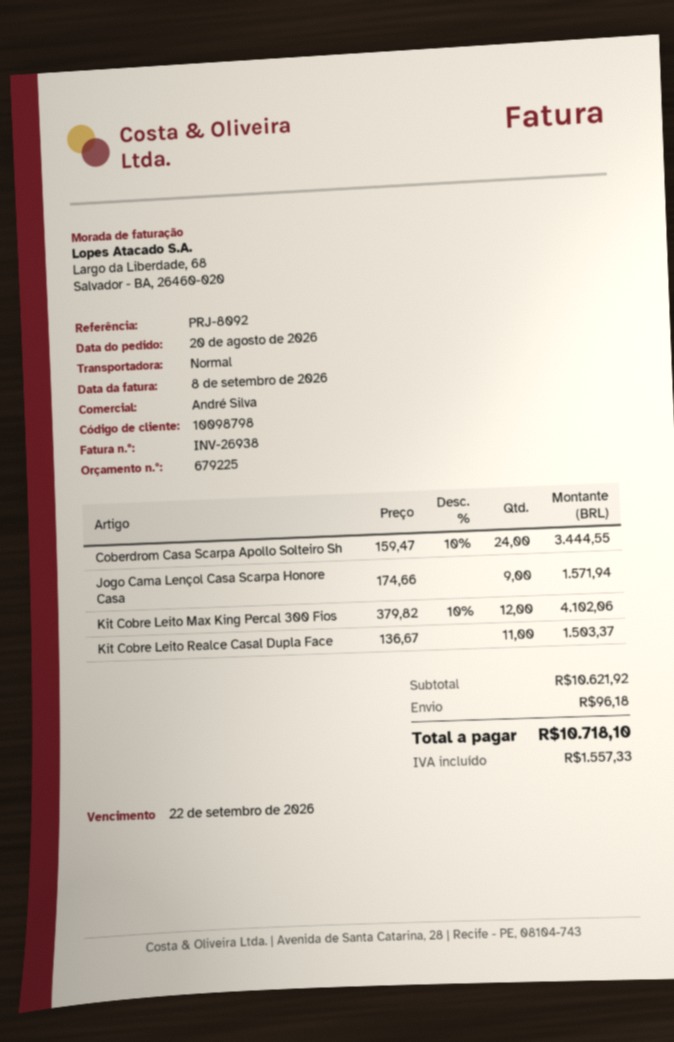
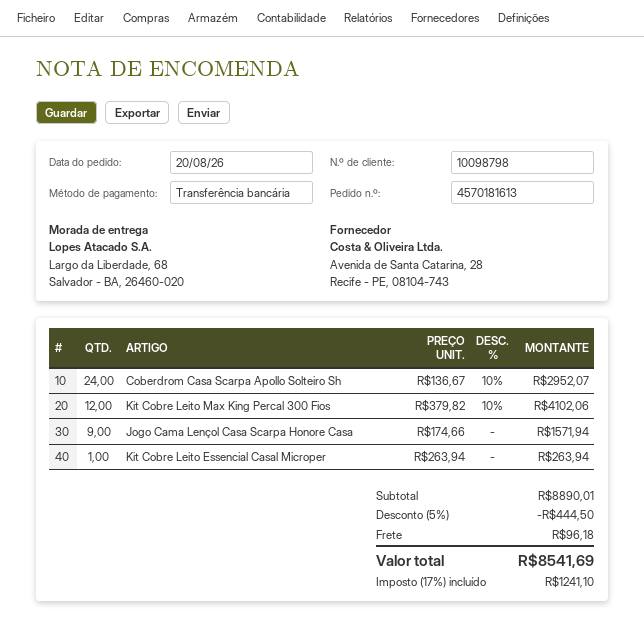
Coberdrom Casa Scarpa Apollo Solteiro Sh: 24 x 159.47 - 10% = 3444.55 -> 24 x 136.67 - 10% = 2952.07
Kit Cobre Leito Realce Casal Dupla Face: 11 x 136.67 = 1503.37 -> none
Kit Cobre Leito Essencial Casal Microper: none -> 1 x 263.94 = 263.94
subtotal: 10621.92 -> 8890.01
discount: none -> 5% = 444.50
tax: 1557.33 -> 1241.10
total: 10718.10 -> 8541.69

